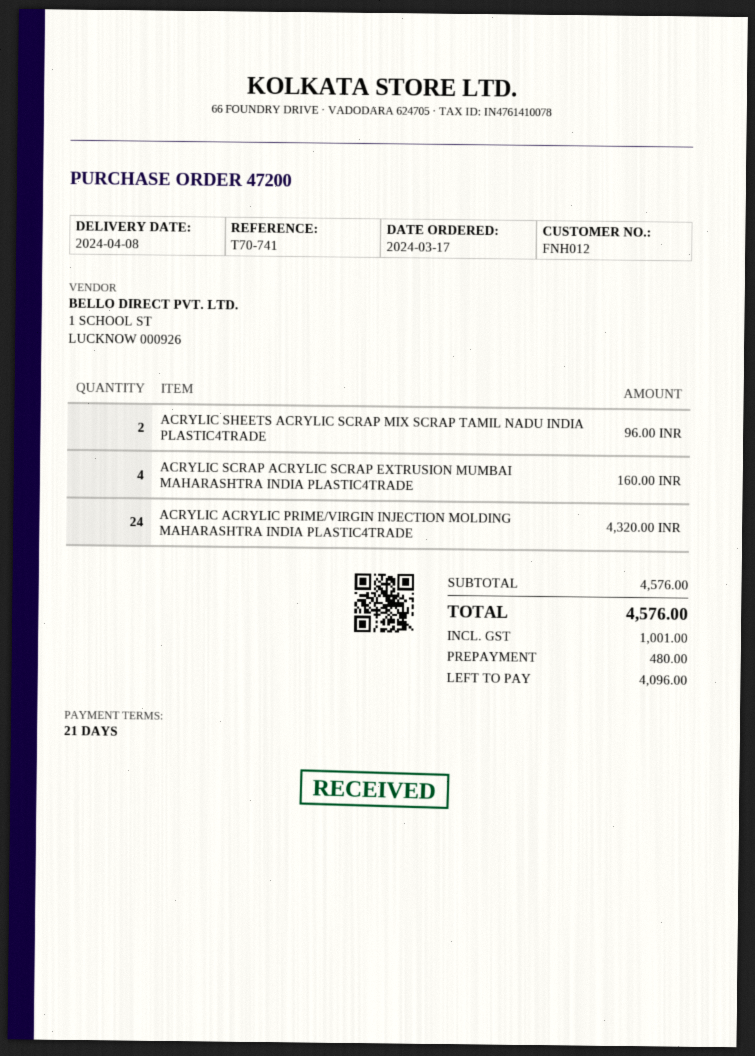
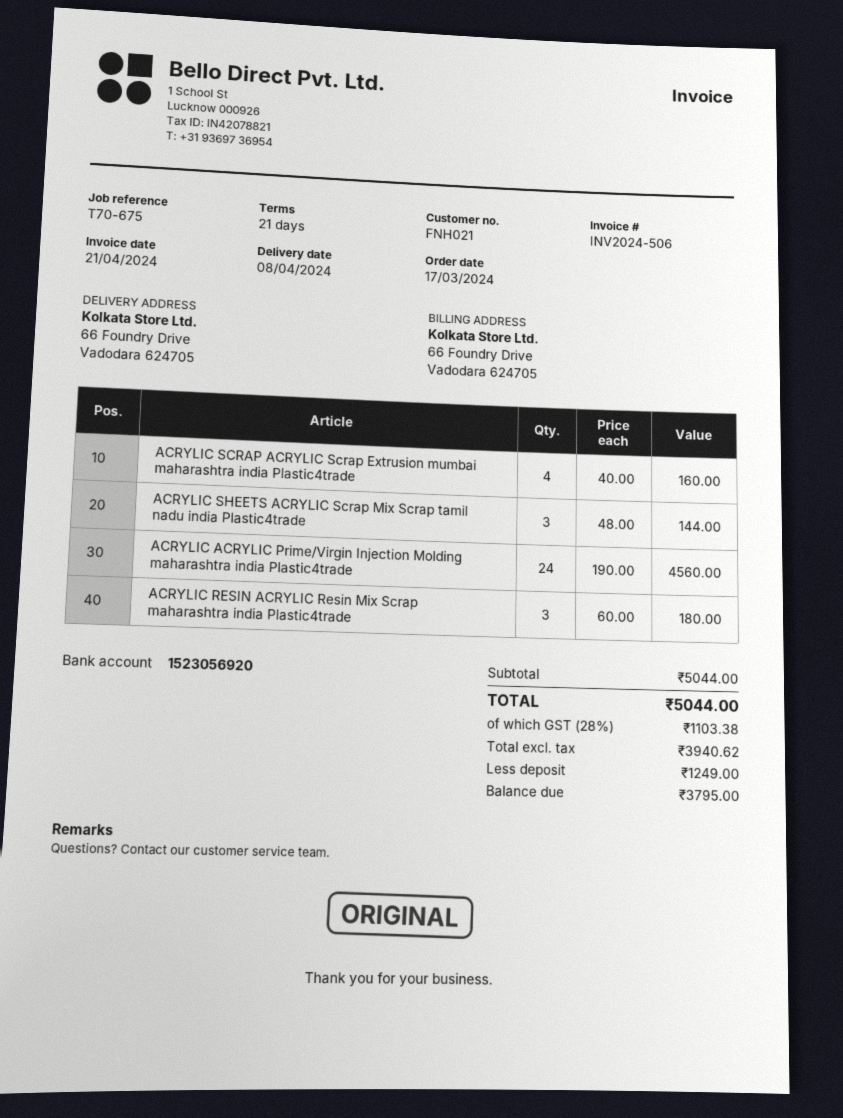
customer number: FNH012 -> FNH021
reference: T70-741 -> T70-675
ACRYLIC SHEETS ACRYLIC SCRAP MIX SCRAP TAMIL NADU INDIA PLASTIC4TRADE: 2 for 96.00 -> 3 for 144.00
ACRYLIC ACRYLIC PRIME/VIRGIN INJECTION MOLDING MAHARASHTRA INDIA PLASTIC4TRADE: 24 for 4320.00 -> 24 for 4560.00
ACRYLIC RESIN ACRYLIC Resin Mix Scrap maharashtra india Plastic4trade: none -> 3 for 180.00
subtotal: 4576.00 -> 5044.00
tax: 1001.00 -> 1103.38
total: 4576.00 -> 5044.00
deposit: 480.00 -> 1249.00
balance: 4096.00 -> 3795.00

